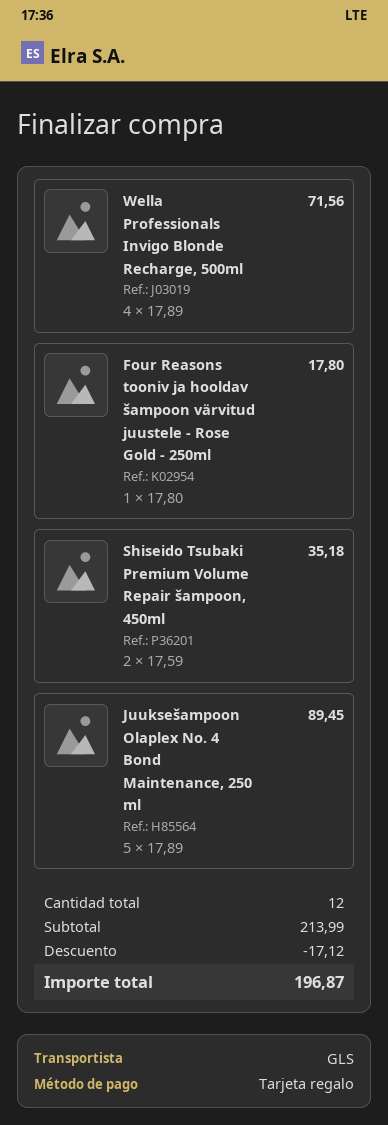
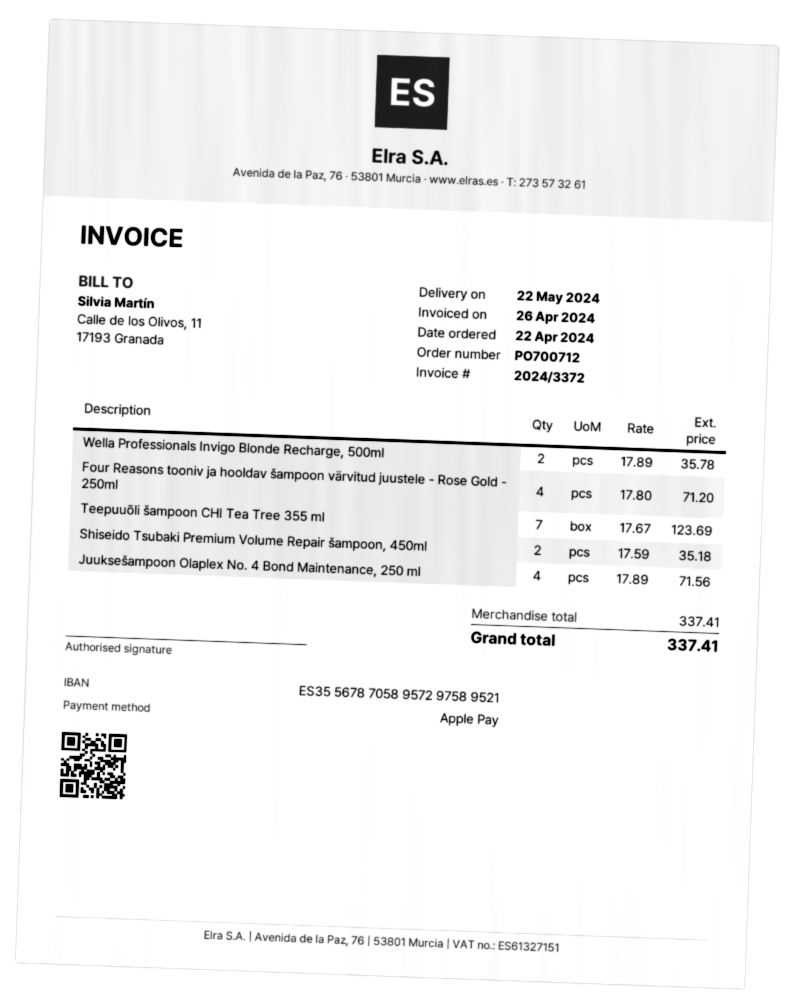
payment method: gift card -> Apple Pay
Wella Professionals Invigo Blonde Recharge, 500ml: 4 x 17.89 = 71.56 -> 2 x 17.89 = 35.78
Four Reasons tooniv ja hooldav šampoon värvitud juustele - Rose Gold - 250ml: 1 x 17.80 = 17.80 -> 4 x 17.80 = 71.20
Juuksešampoon Olaplex No. 4 Bond Maintenance, 250 ml: 5 x 17.89 = 89.45 -> 4 x 17.89 = 71.56
Teepuuõli šampoon CHI Tea Tree 355 ml: none -> 7 x 17.67 = 123.69
subtotal: 213.99 -> 337.41
discount: 17.12 -> none
total: 196.87 -> 337.41

